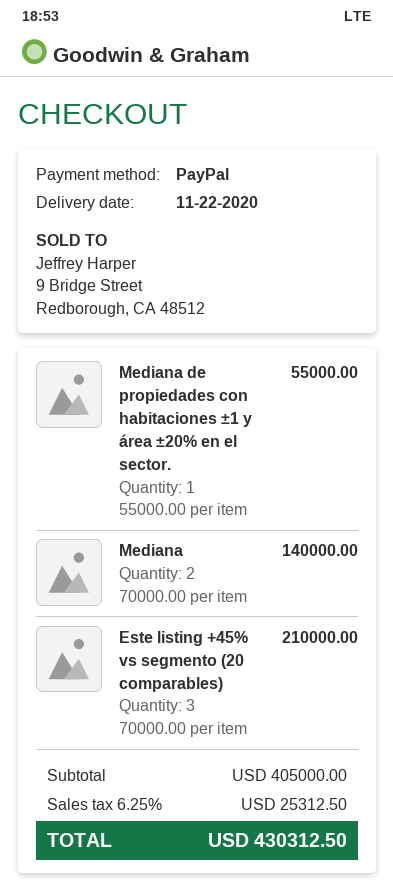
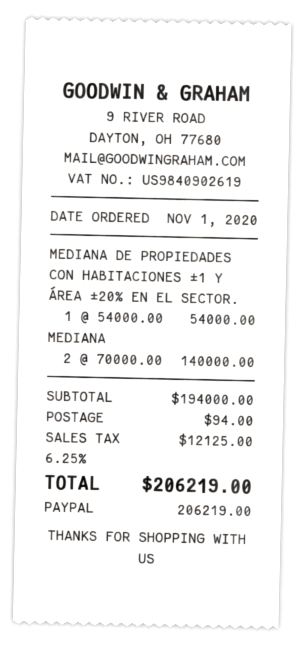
Mediana de propiedades con habitaciones ±1 y área ±20% en el sector.: 1 x 55000.00 = 55000.00 -> 1 x 54000.00 = 54000.00
Este listing +45% vs segmento (20 comparables): 3 x 70000.00 = 210000.00 -> none
subtotal: 405000.00 -> 194000.00
shipping: none -> 94.00
tax: 6.25% = 25312.50 -> 6.25% = 12125.00
total: 430312.50 -> 206219.00

